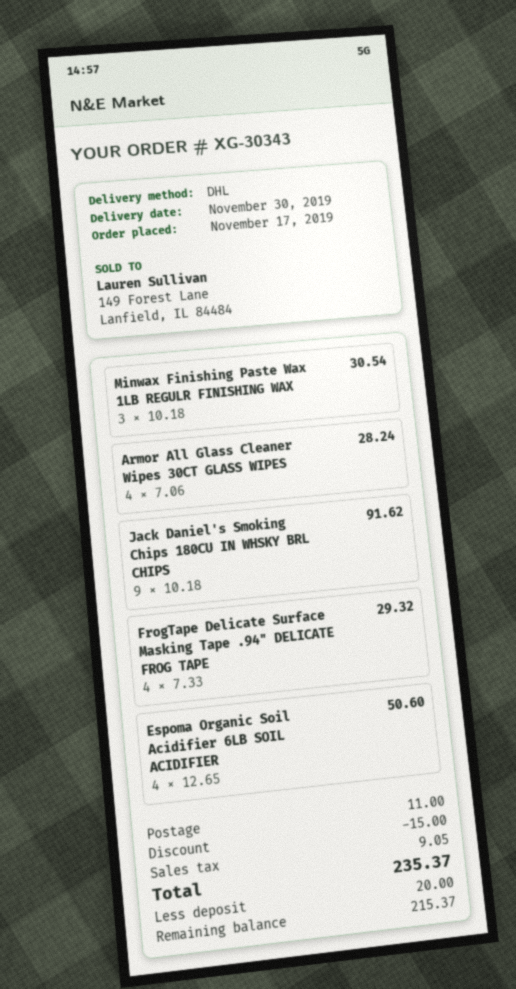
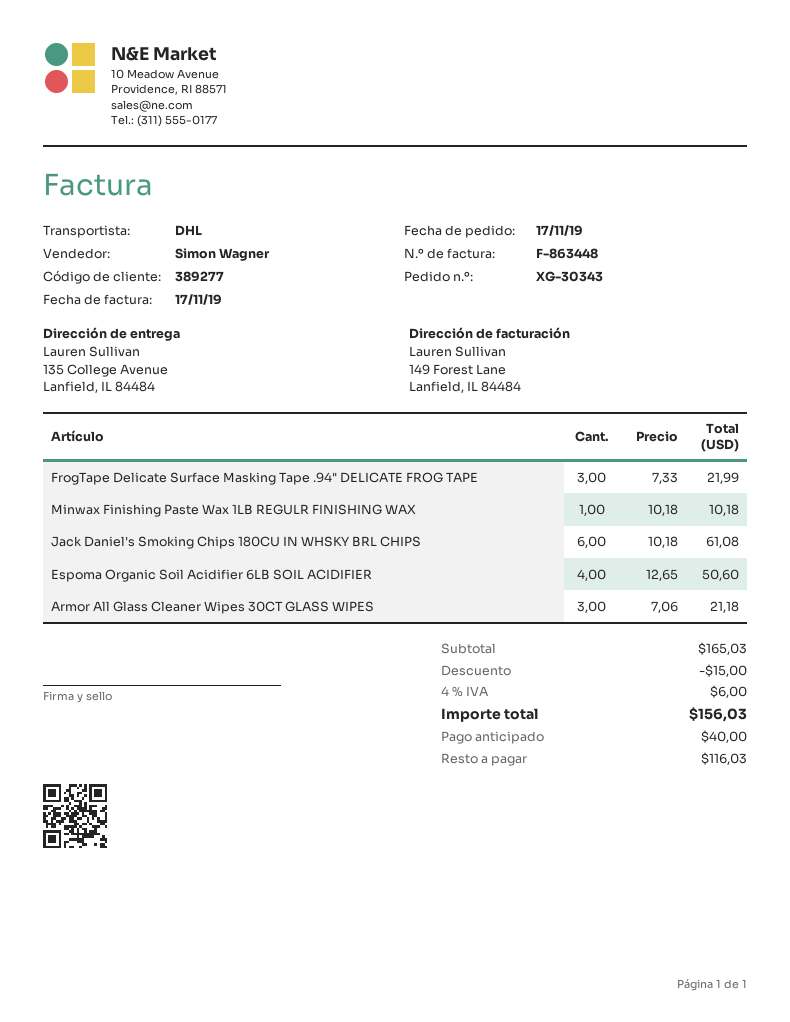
Minwax Finishing Paste Wax 1LB REGULR FINISHING WAX: 3 x 10.18 = 30.54 -> 1 x 10.18 = 10.18
Armor All Glass Cleaner Wipes 30CT GLASS WIPES: 4 x 7.06 = 28.24 -> 3 x 7.06 = 21.18
Jack Daniel's Smoking Chips 180CU IN WHSKY BRL CHIPS: 9 x 10.18 = 91.62 -> 6 x 10.18 = 61.08
FrogTape Delicate Surface Masking Tape .94" DELICATE FROG TAPE: 4 x 7.33 = 29.32 -> 3 x 7.33 = 21.99
shipping: 11.00 -> none
tax: 9.05 -> 6.00
total: 235.37 -> 156.03
deposit: 20.00 -> 40.00
balance: 215.37 -> 116.03

